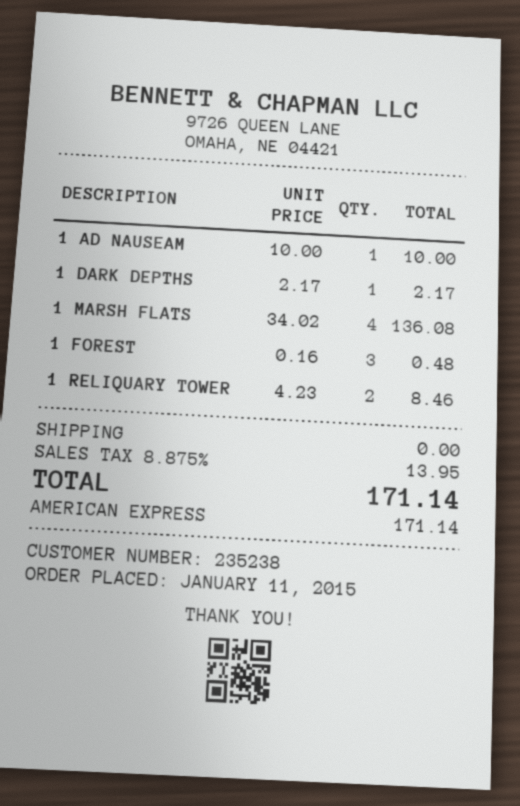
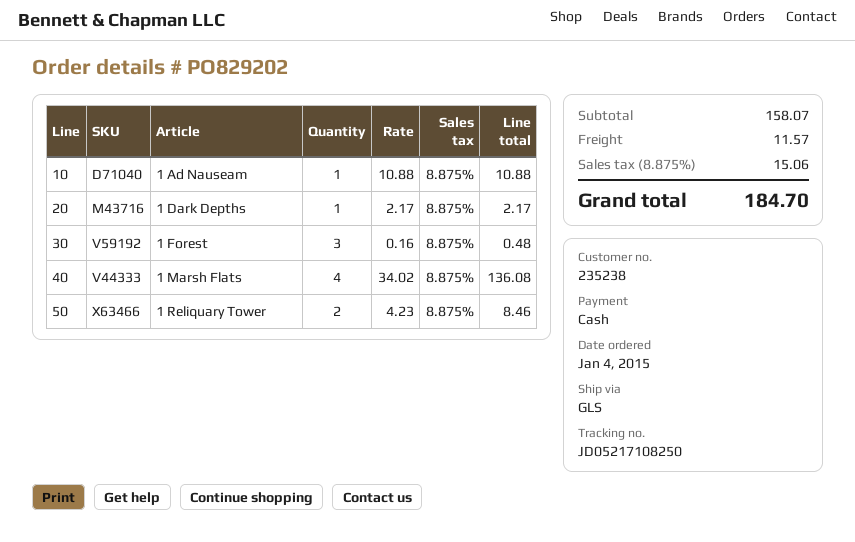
order date: 2015-01-11 -> 2015-01-04
payment method: American Express -> cash
1 AD NAUSEAM: 1 x 10.00 = 10.00 -> 1 x 10.88 = 10.88
shipping: 0.00 -> 11.57
tax: 8.875% = 13.95 -> 8.875% = 15.06
total: 171.14 -> 184.70

